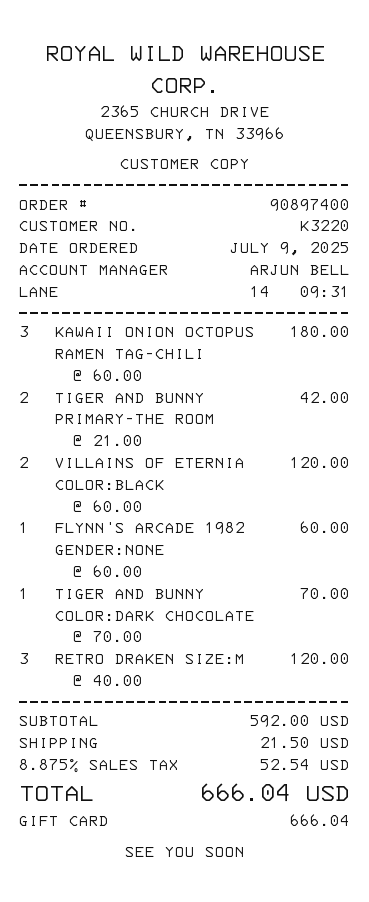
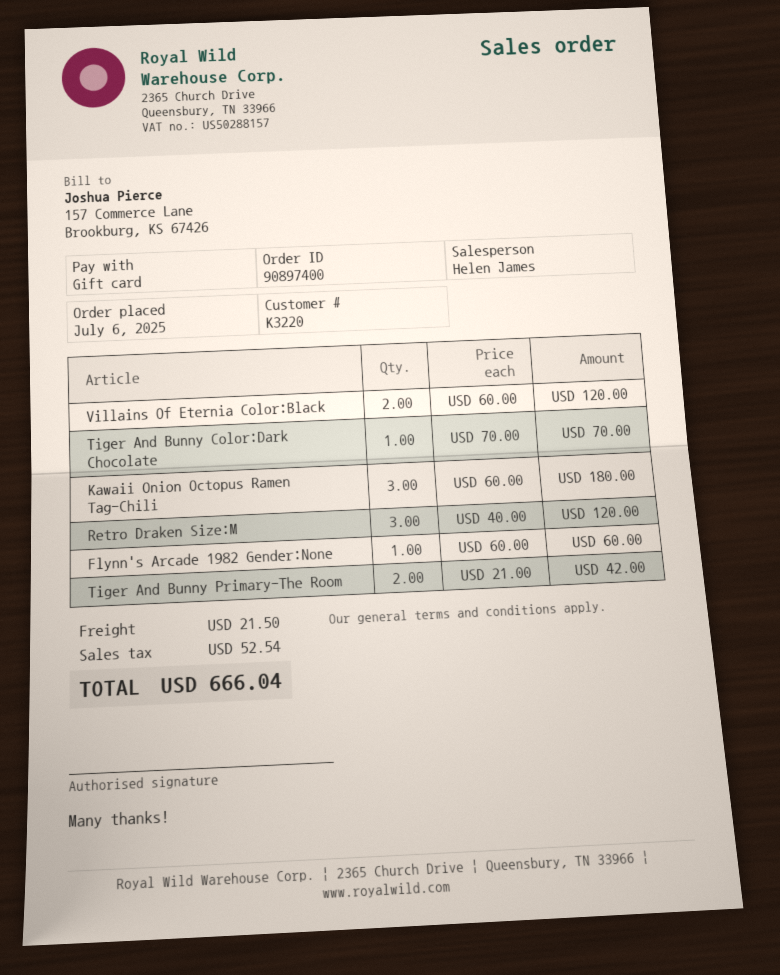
order date: 2025-07-09 -> 2025-07-06
sales rep: ARJUN BELL -> Helen James

